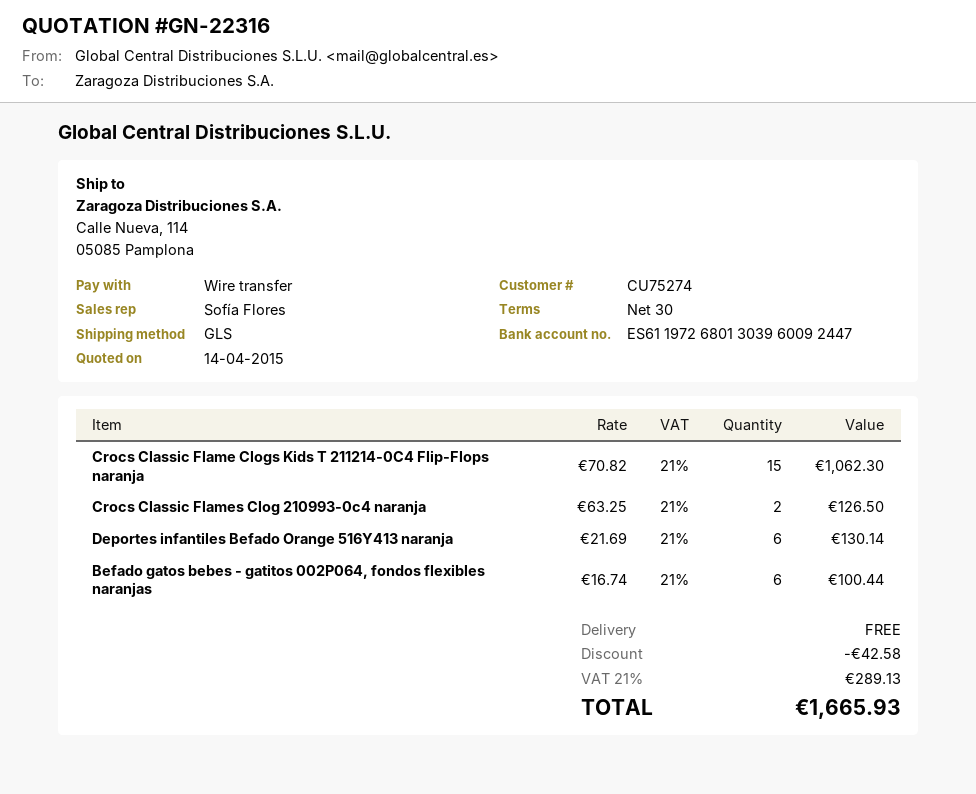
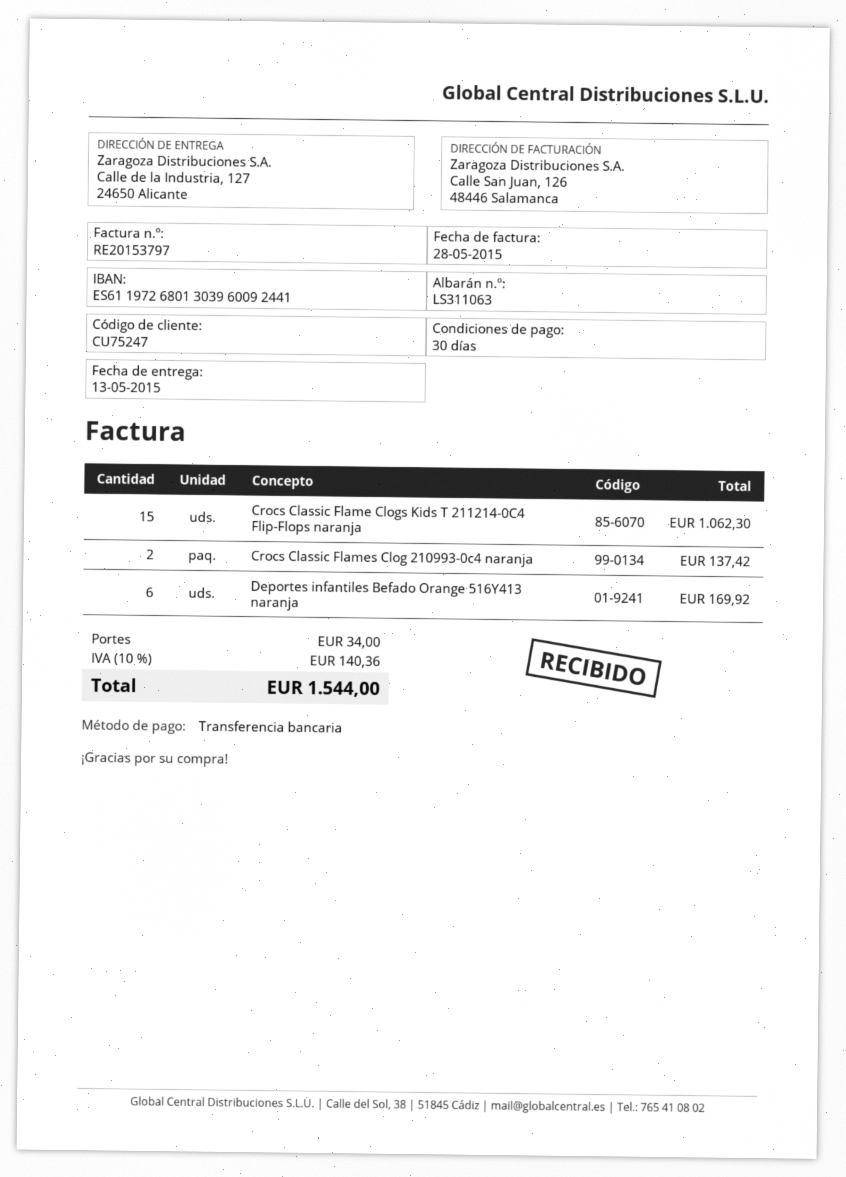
customer number: CU75274 -> CU75247
bank account: ES6119726801303960092447 -> ES6119726801303960092441
ship to: Calle Nueva, 114, 05085 Pamplona -> Calle de la Industria, 127, 24650 Alicante
Crocs Classic Flames Clog 210993-0c4 naranja: 2 for 126.50 -> 2 for 137.42
Deportes infantiles Befado Orange 516Y413 naranja: 6 for 130.14 -> 6 for 169.92
Befado gatos bebes - gatitos 002P064, fondos flexibles naranjas: 6 for 100.44 -> none
discount: 42.58 -> none
shipping: 0.00 -> 34.00
tax: 21% = 289.13 -> 10% = 140.36
total: 1665.93 -> 1544.00

